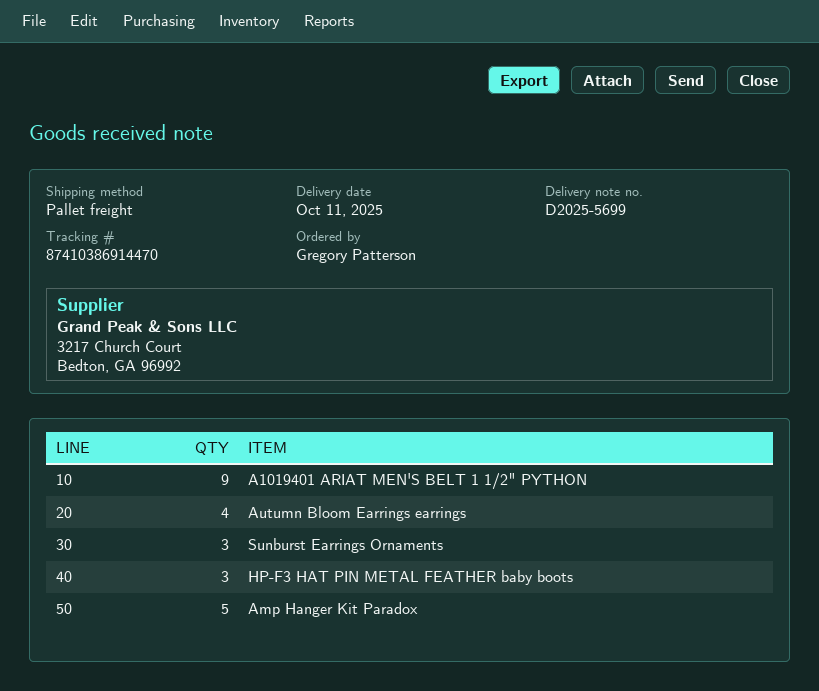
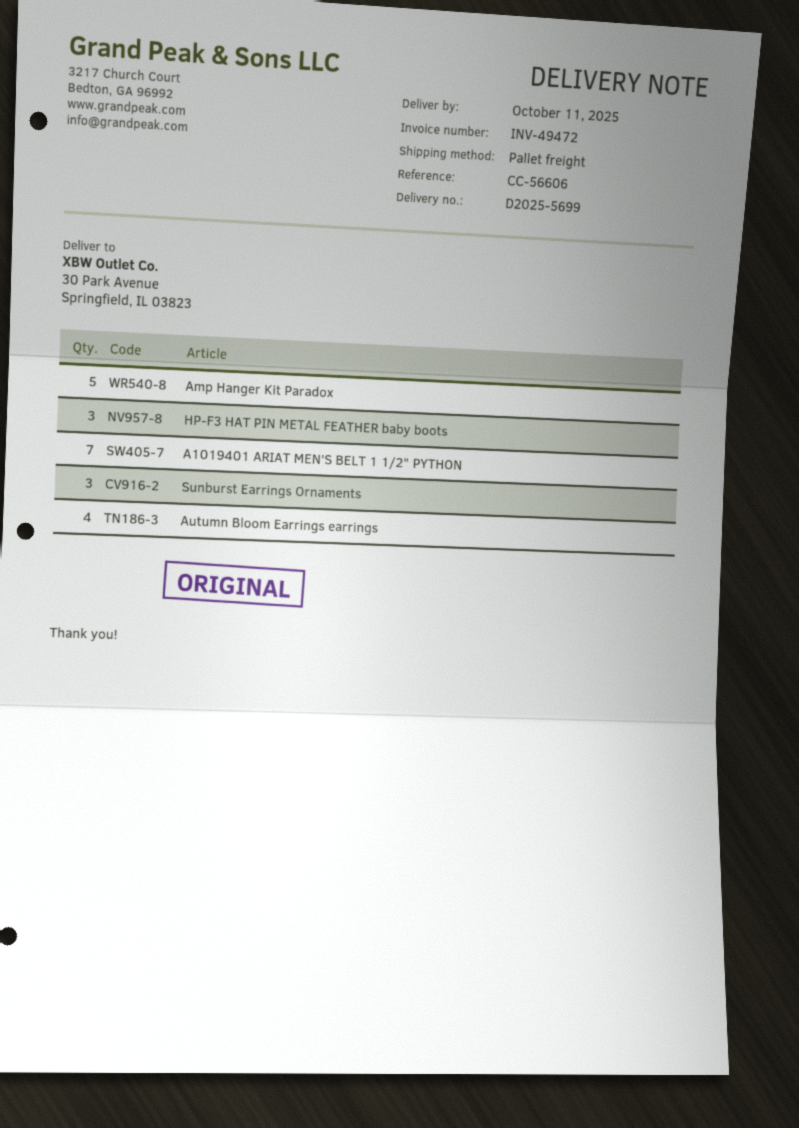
A1019401 ARIAT MEN'S BELT 1 1/2" PYTHON: 9 -> 7

